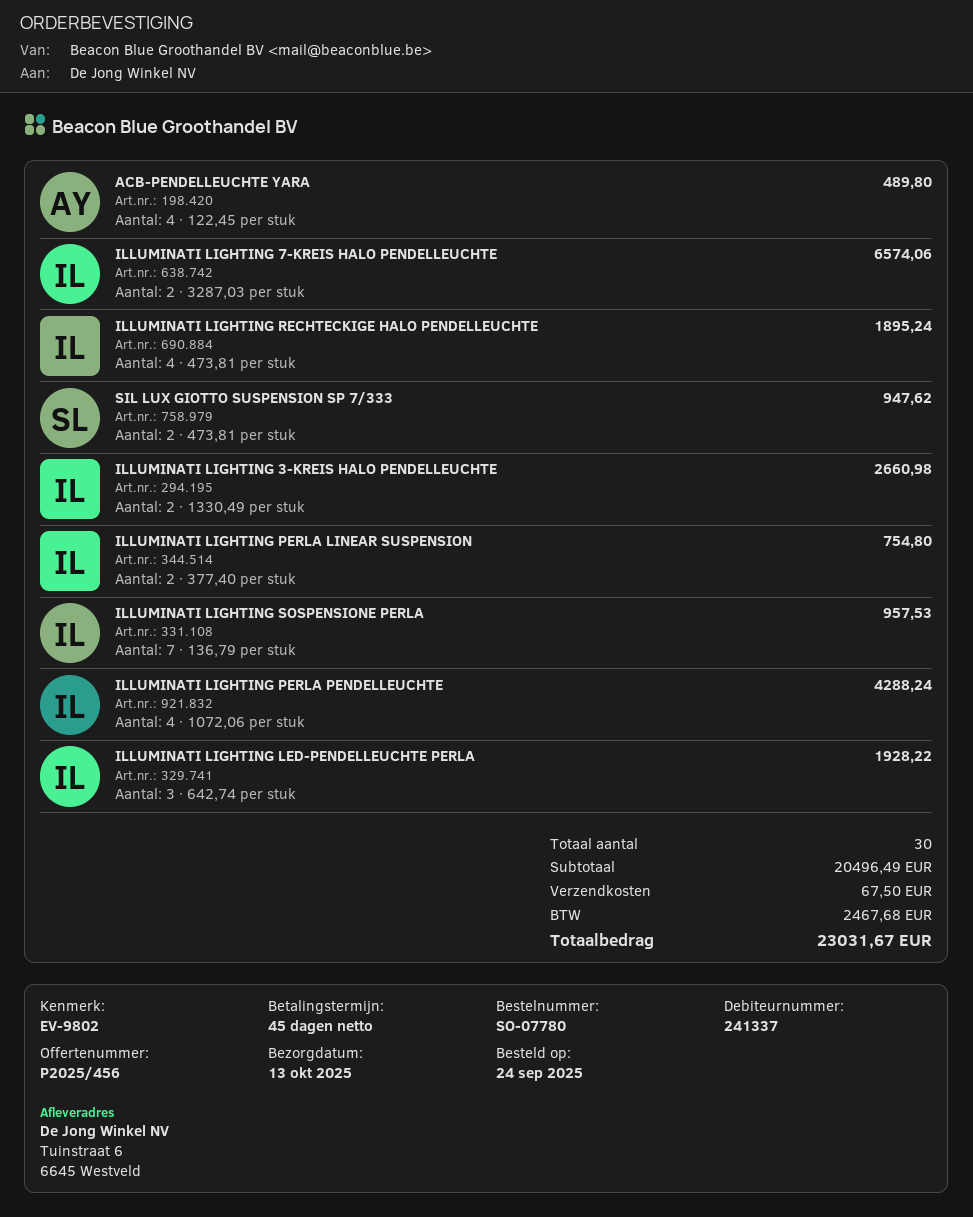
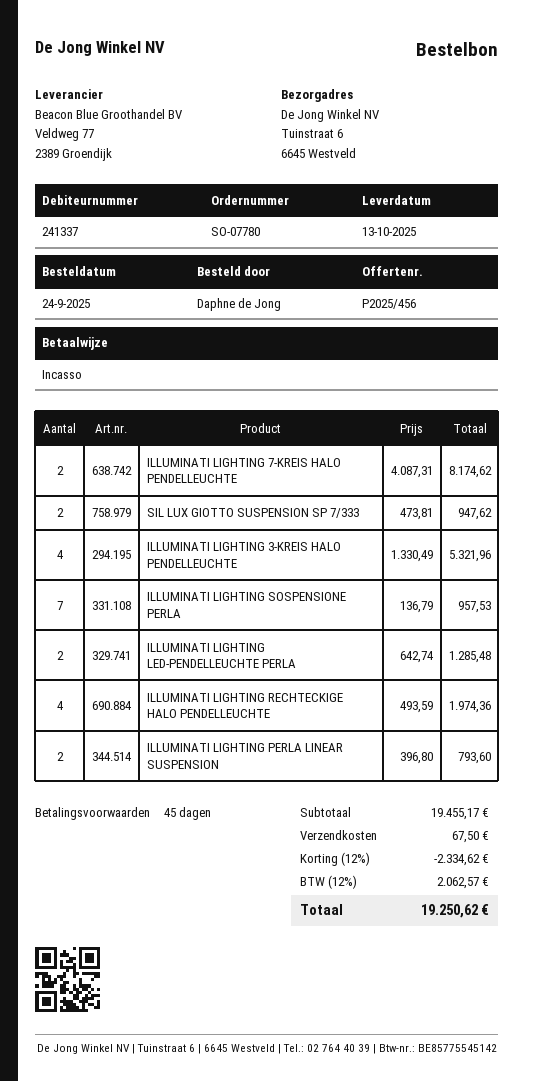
ACB-PENDELLEUCHTE YARA: 4 x 122.45 = 489.80 -> none
ILLUMINATI LIGHTING 7-KREIS HALO PENDELLEUCHTE: 2 x 3287.03 = 6574.06 -> 2 x 4087.31 = 8174.62
ILLUMINATI LIGHTING RECHTECKIGE HALO PENDELLEUCHTE: 4 x 473.81 = 1895.24 -> 4 x 493.59 = 1974.36
ILLUMINATI LIGHTING 3-KREIS HALO PENDELLEUCHTE: 2 x 1330.49 = 2660.98 -> 4 x 1330.49 = 5321.96
ILLUMINATI LIGHTING PERLA LINEAR SUSPENSION: 2 x 377.40 = 754.80 -> 2 x 396.80 = 793.60
ILLUMINATI LIGHTING PERLA PENDELLEUCHTE: 4 x 1072.06 = 4288.24 -> none
ILLUMINATI LIGHTING LED-PENDELLEUCHTE PERLA: 3 x 642.74 = 1928.22 -> 2 x 642.74 = 1285.48
subtotal: 20496.49 -> 19455.17
discount: none -> 12% = 2334.62
tax: 2467.68 -> 2062.57
total: 23031.67 -> 19250.62

